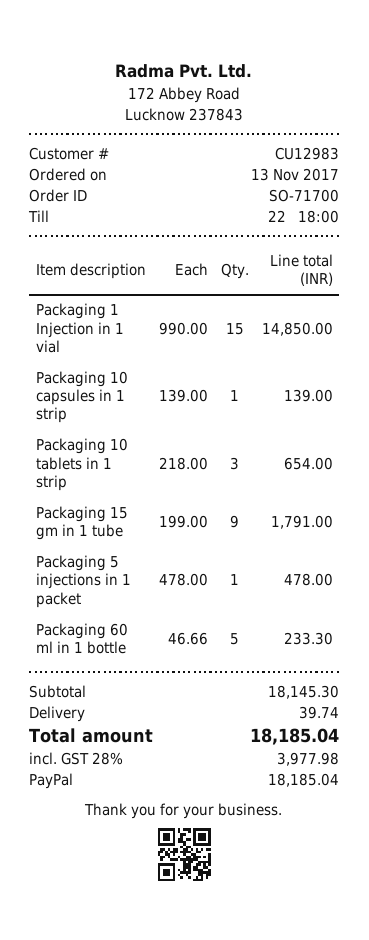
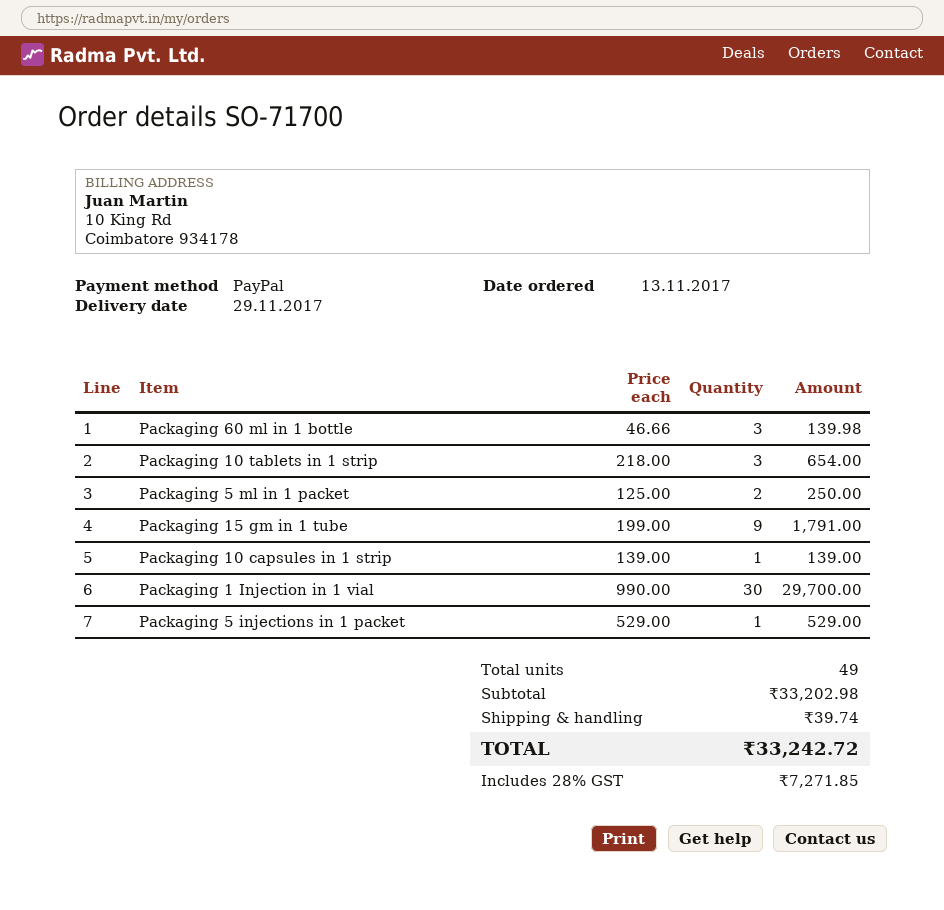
Packaging 1 Injection in 1 vial: 15 x 990.00 = 14850.00 -> 30 x 990.00 = 29700.00
Packaging 5 injections in 1 packet: 1 x 478.00 = 478.00 -> 1 x 529.00 = 529.00
Packaging 60 ml in 1 bottle: 5 x 46.66 = 233.30 -> 3 x 46.66 = 139.98
Packaging 5 ml in 1 packet: none -> 2 x 125.00 = 250.00
subtotal: 18145.30 -> 33202.98
tax: 28% = 3977.98 -> 28% = 7271.85
total: 18185.04 -> 33242.72

